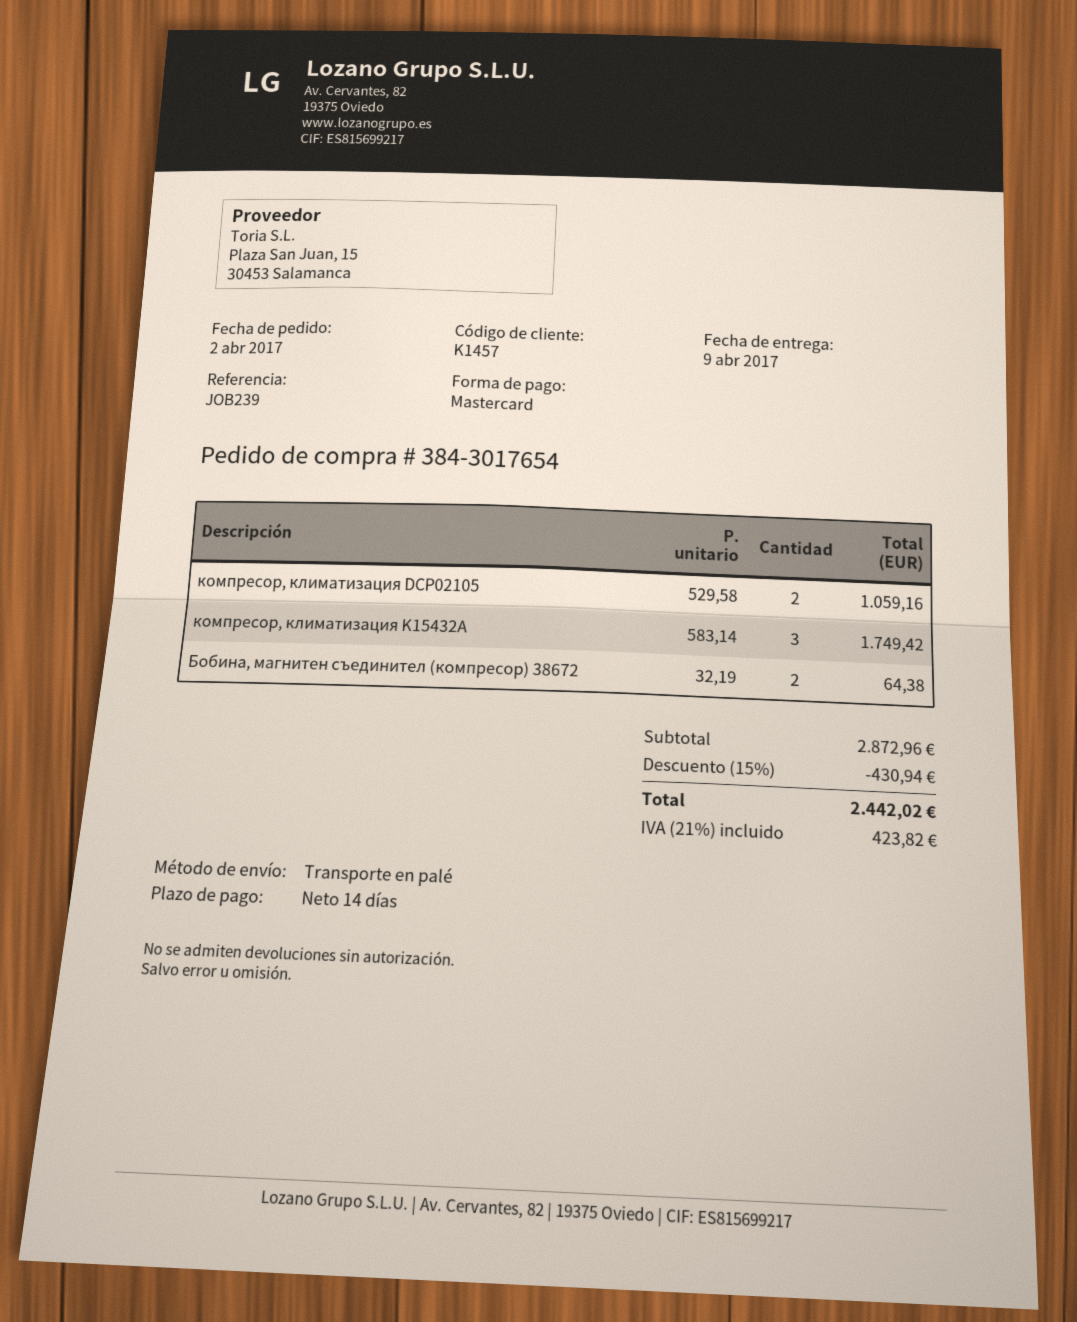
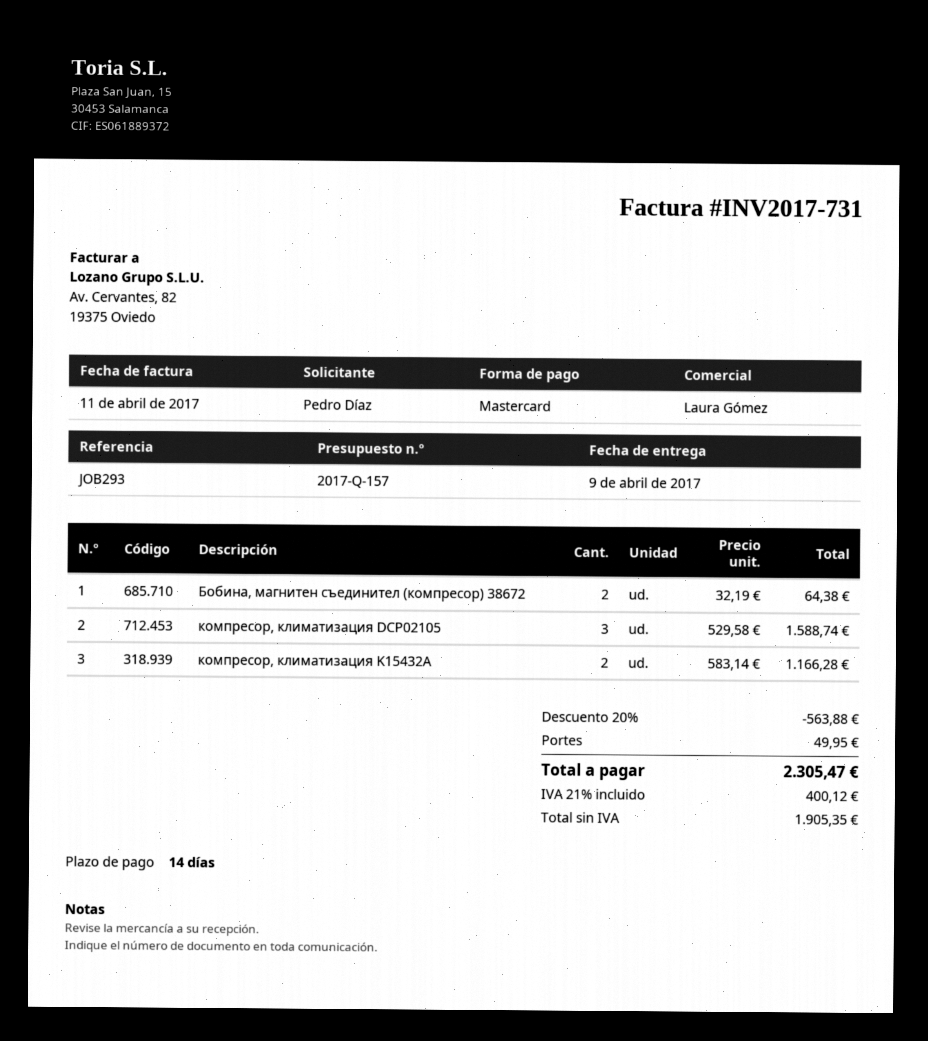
reference: JOB239 -> JOB293
компресор, климатизация DCP02105: 2 x 529.58 = 1059.16 -> 3 x 529.58 = 1588.74
компресор, климатизация K15432A: 3 x 583.14 = 1749.42 -> 2 x 583.14 = 1166.28
discount: 15% = 430.94 -> 20% = 563.88
shipping: none -> 49.95
tax: 21% = 423.82 -> 21% = 400.12
total: 2442.02 -> 2305.47

